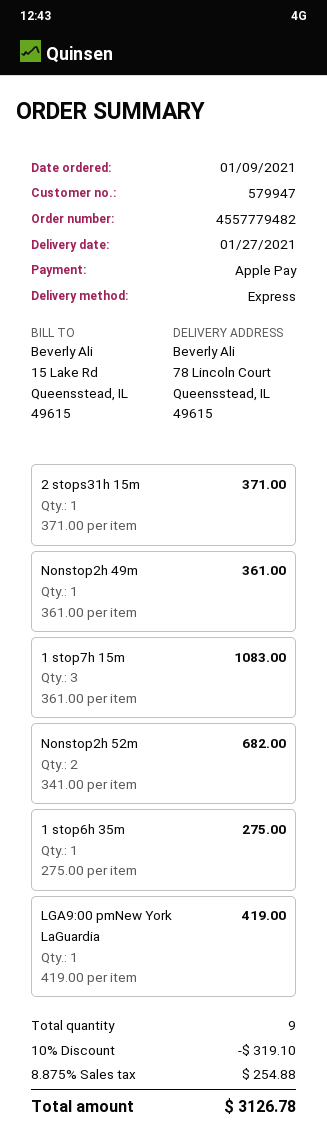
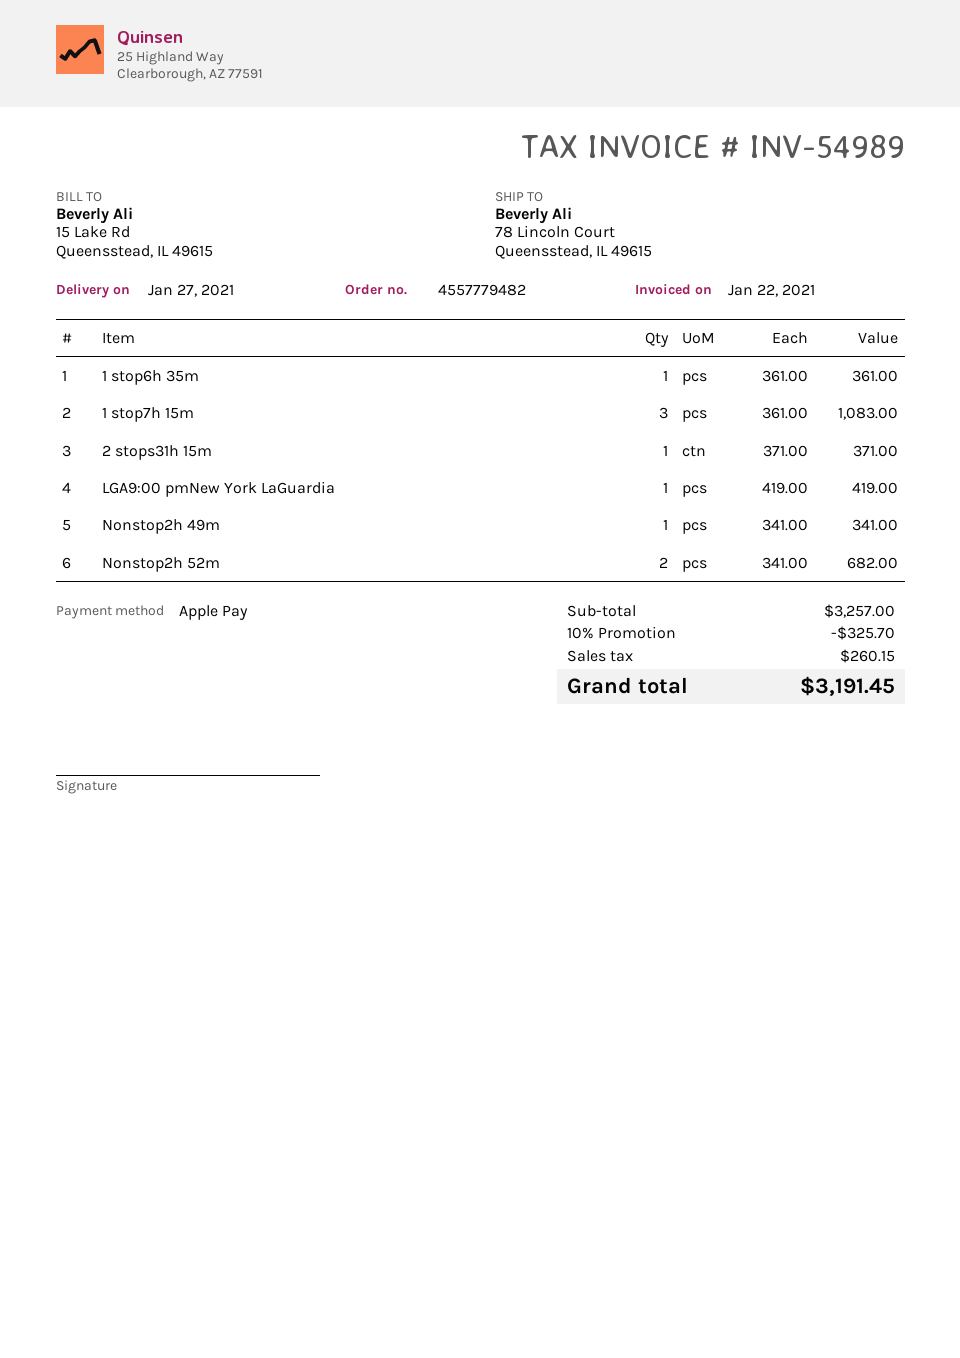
Nonstop2h 49m: 1 x 361.00 = 361.00 -> 1 x 341.00 = 341.00
1 stop6h 35m: 1 x 275.00 = 275.00 -> 1 x 361.00 = 361.00
discount: 10% = 319.10 -> 10% = 325.70
tax: 254.88 -> 260.15
total: 3126.78 -> 3191.45

